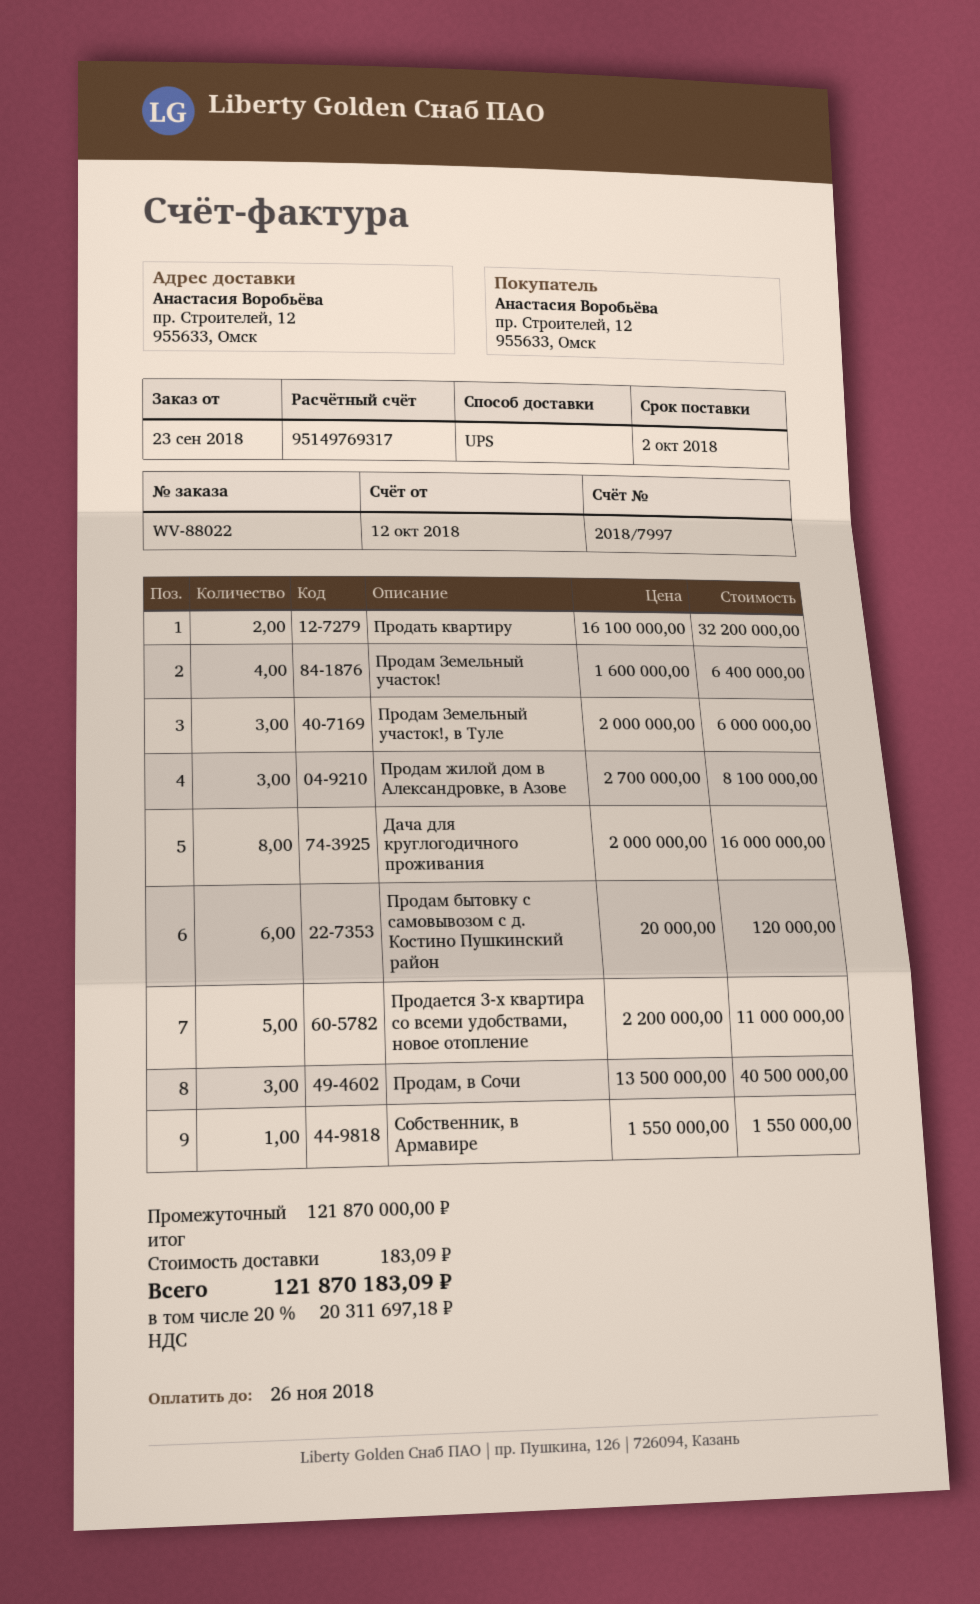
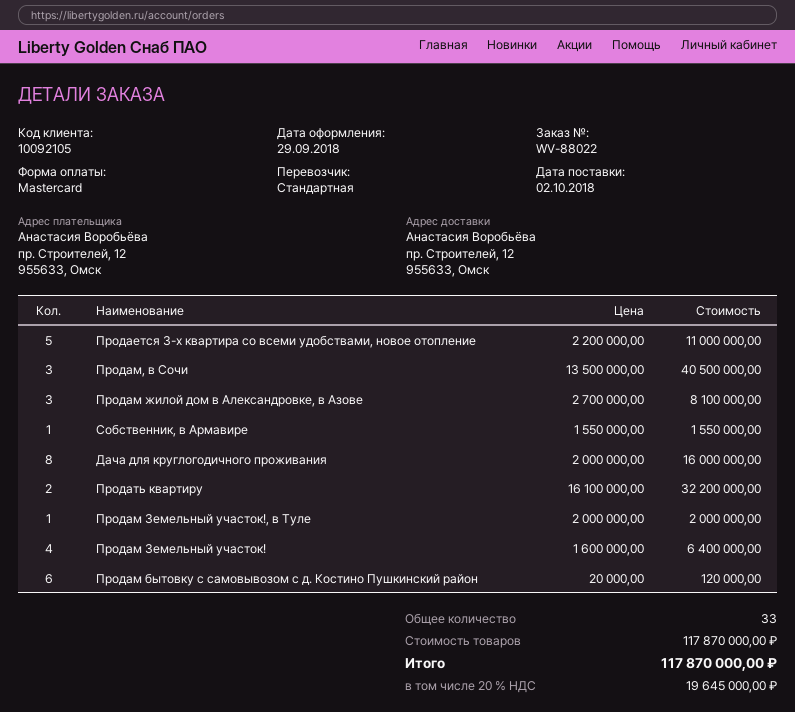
order date: 2018-09-23 -> 2018-09-29
shipping method: UPS -> standard
Продам Земельный участок!, в Туле: 3 x 2000000.00 = 6000000.00 -> 1 x 2000000.00 = 2000000.00
subtotal: 121870000.00 -> 117870000.00
shipping: 183.09 -> none
tax: 20% = 20311697.18 -> 20% = 19645000.00
total: 121870183.09 -> 117870000.00

